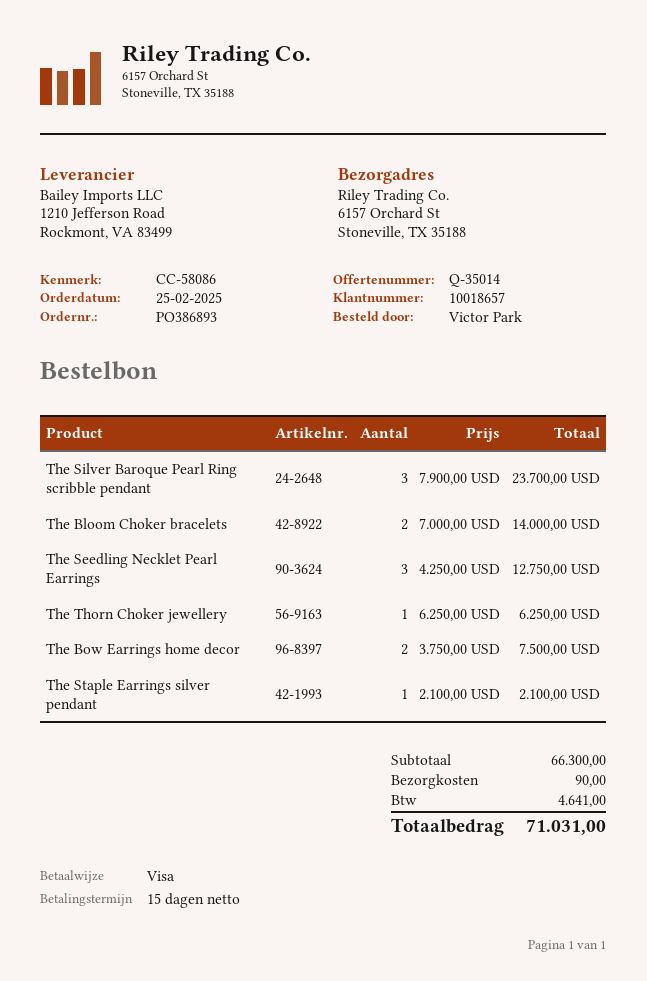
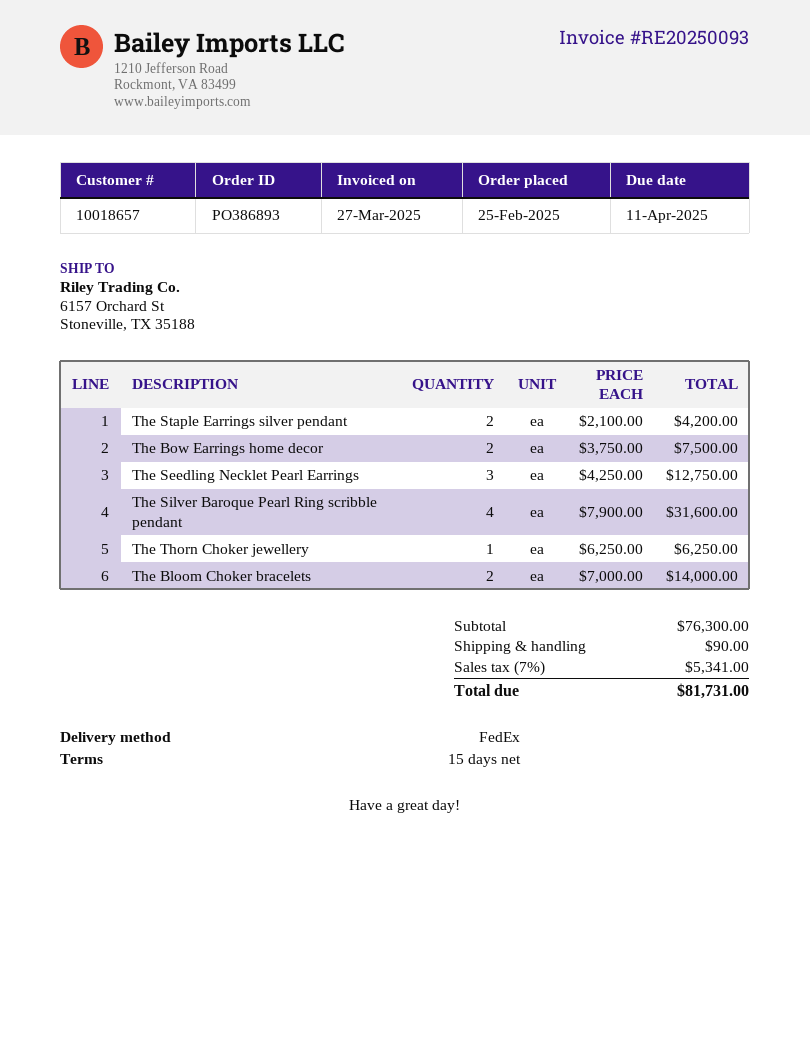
The Silver Baroque Pearl Ring scribble pendant: 3 x 7900.00 = 23700.00 -> 4 x 7900.00 = 31600.00
The Staple Earrings silver pendant: 1 x 2100.00 = 2100.00 -> 2 x 2100.00 = 4200.00
subtotal: 66300.00 -> 76300.00
tax: 4641.00 -> 5341.00
total: 71031.00 -> 81731.00

